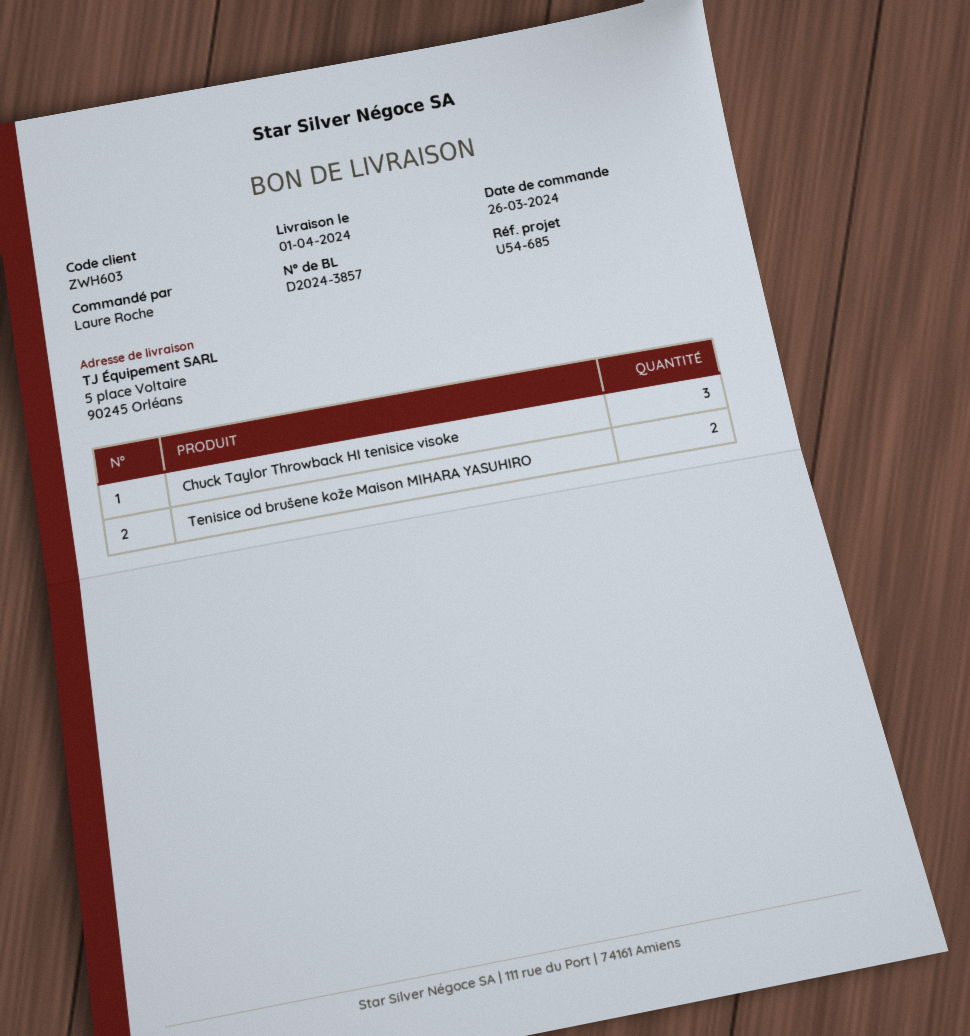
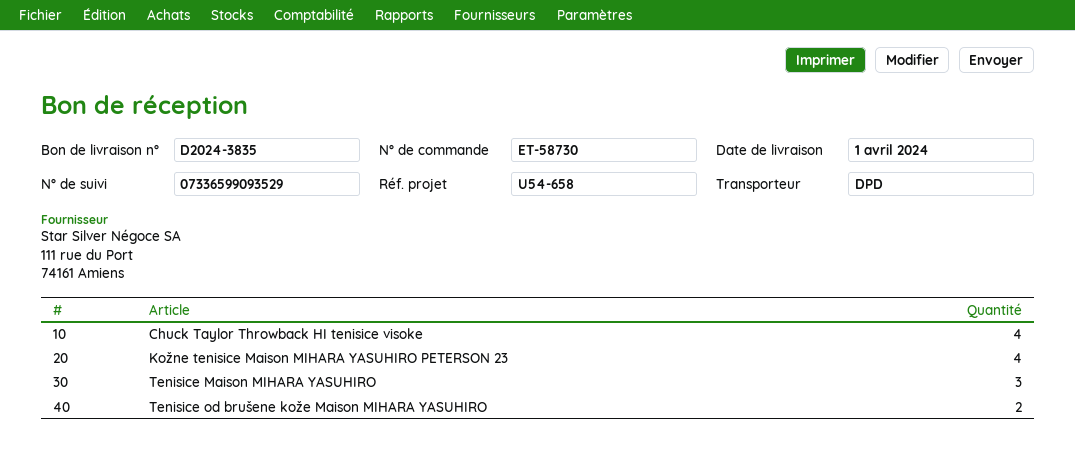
delivery note number: D2024-3857 -> D2024-3835
reference: U54-685 -> U54-658
Chuck Taylor Throwback HI tenisice visoke: 3 -> 4
Kožne tenisice Maison MIHARA YASUHIRO PETERSON 23: none -> 4
Tenisice Maison MIHARA YASUHIRO: none -> 3

